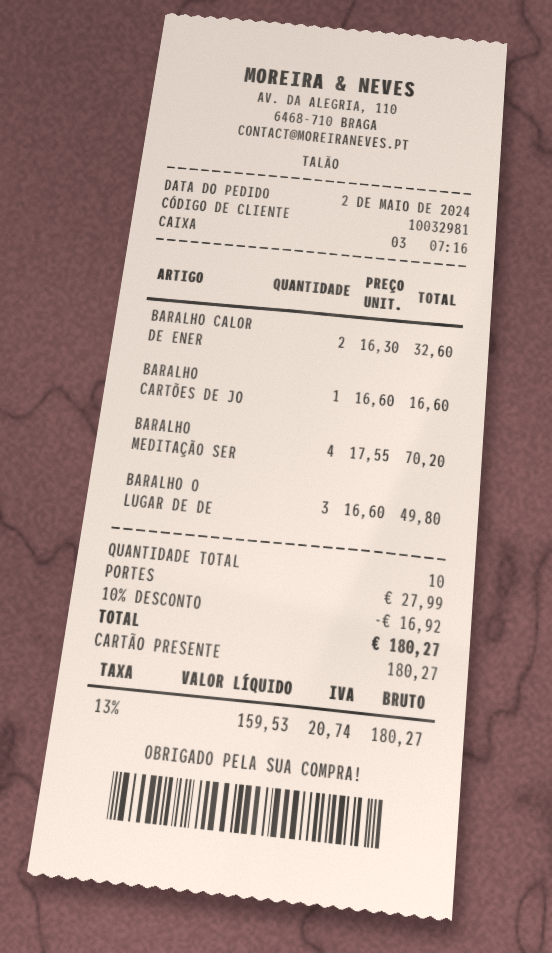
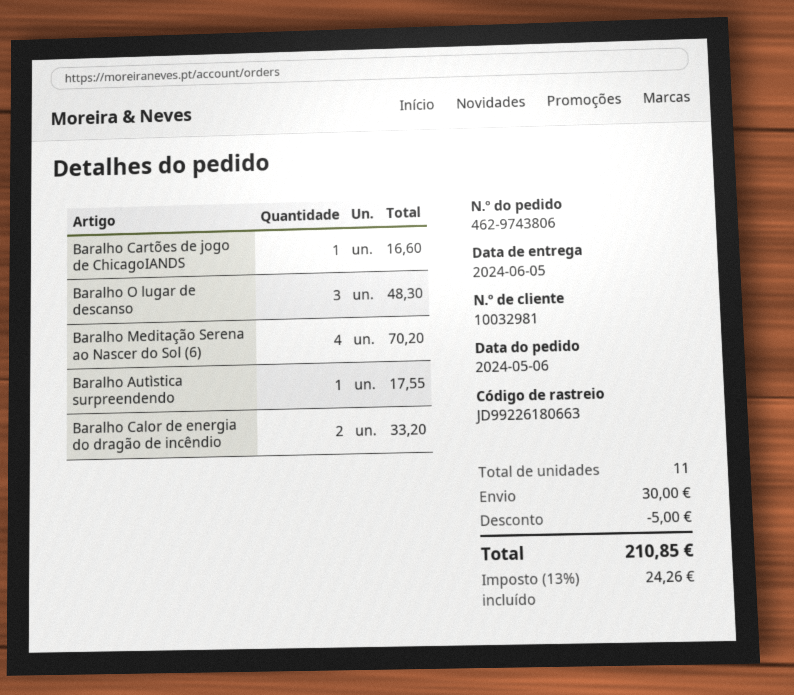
order date: 2024-05-02 -> 2024-05-06
BARALHO CALOR DE ENER: 2 for 32.60 -> 2 for 33.20
BARALHO O LUGAR DE DE: 3 for 49.80 -> 3 for 48.30
Baralho Autìstica surpreendendo: none -> 1 for 17.55
total quantity: 10 -> 11
discount: 16.92 -> 5.00
shipping: 27.99 -> 30.00
tax: 13% = 20.74 -> 13% = 24.26
total: 180.27 -> 210.85

